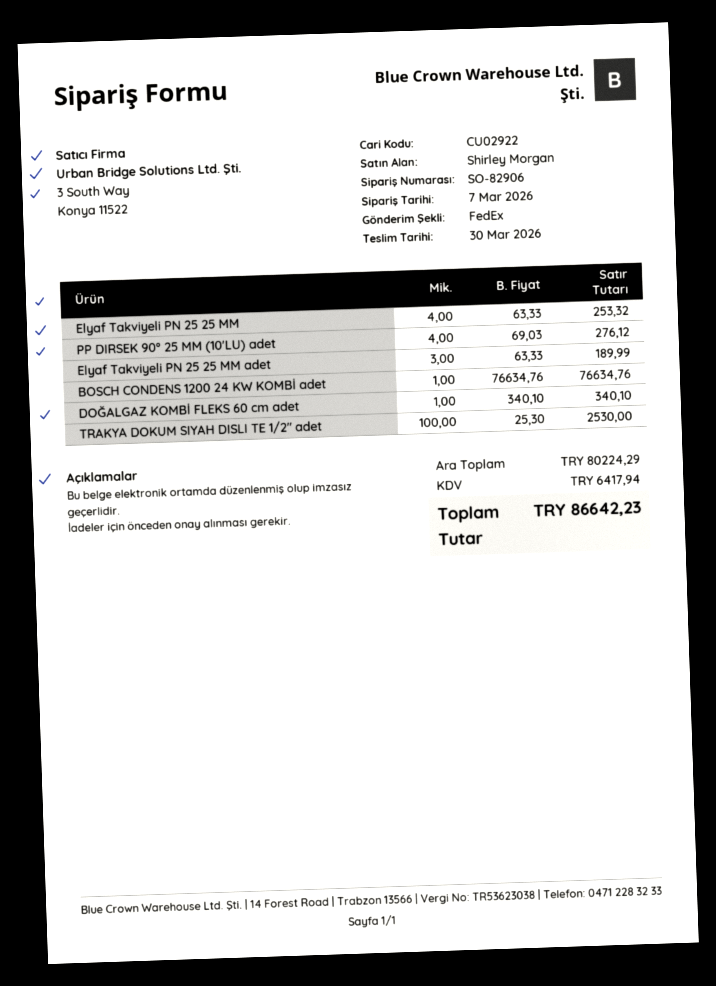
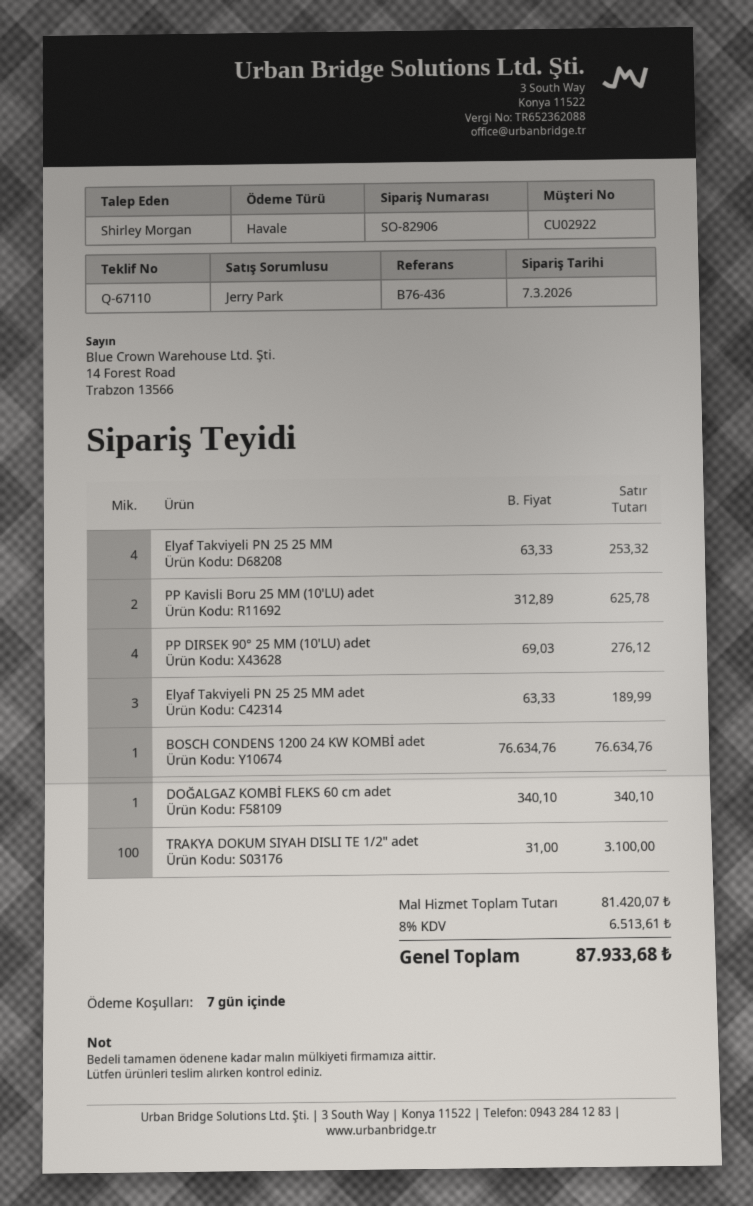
TRAKYA DOKUM SIYAH DISLI TE 1/2" adet: 100 x 25.30 = 2530.00 -> 100 x 31.00 = 3100.00
PP Kavisli Boru 25 MM (10'LU) adet: none -> 2 x 312.89 = 625.78
subtotal: 80224.29 -> 81420.07
tax: 6417.94 -> 6513.61
total: 86642.23 -> 87933.68

